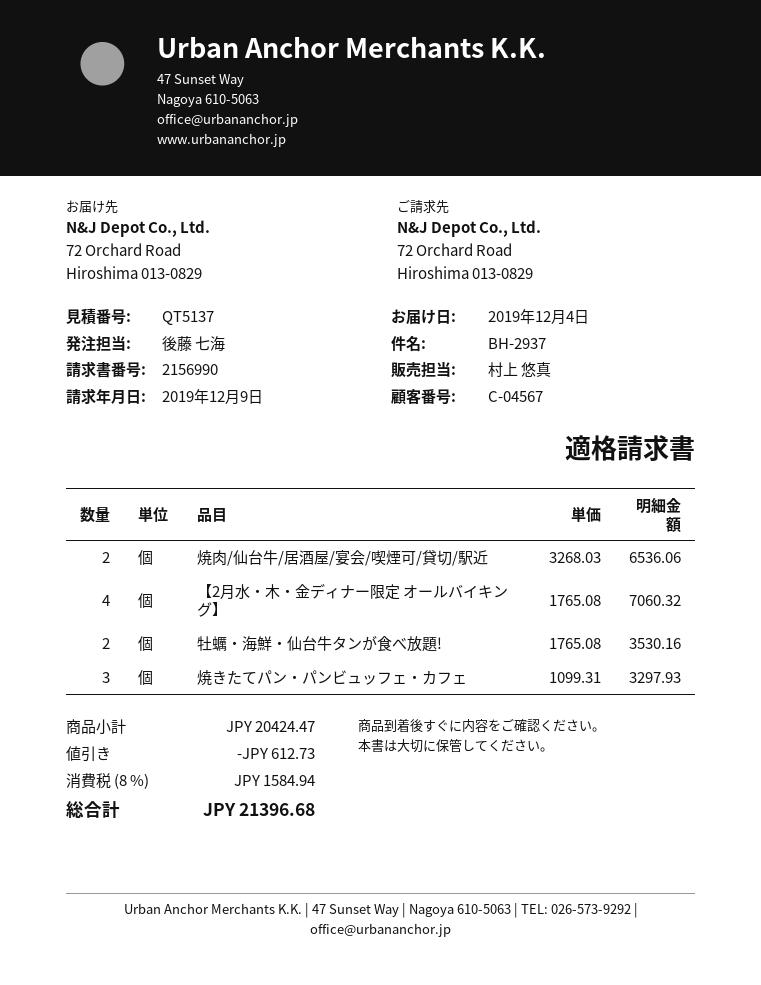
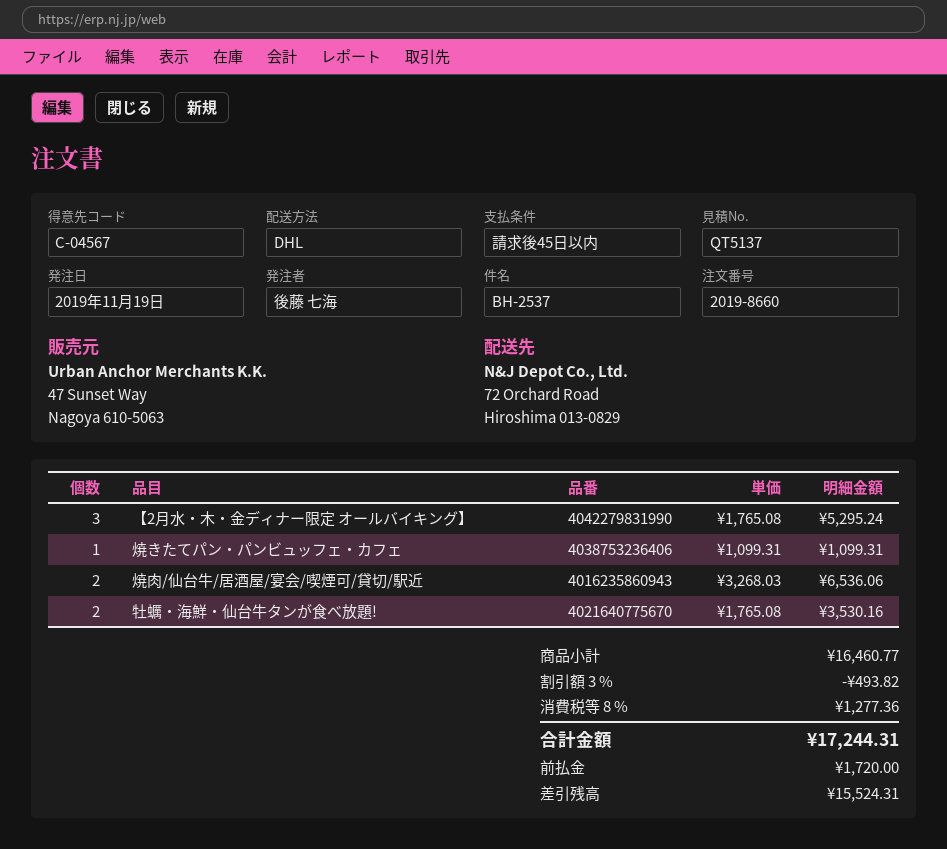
reference: BH-2937 -> BH-2537
【2月水・木・金ディナー限定 オールバイキング】: 4 x 1765.08 = 7060.32 -> 3 x 1765.08 = 5295.24
焼きたてパン・パンビュッフェ・カフェ: 3 x 1099.31 = 3297.93 -> 1 x 1099.31 = 1099.31
subtotal: 20424.47 -> 16460.77
discount: 612.73 -> 493.82
tax: 8% = 1584.94 -> 8% = 1277.36
total: 21396.68 -> 17244.31

